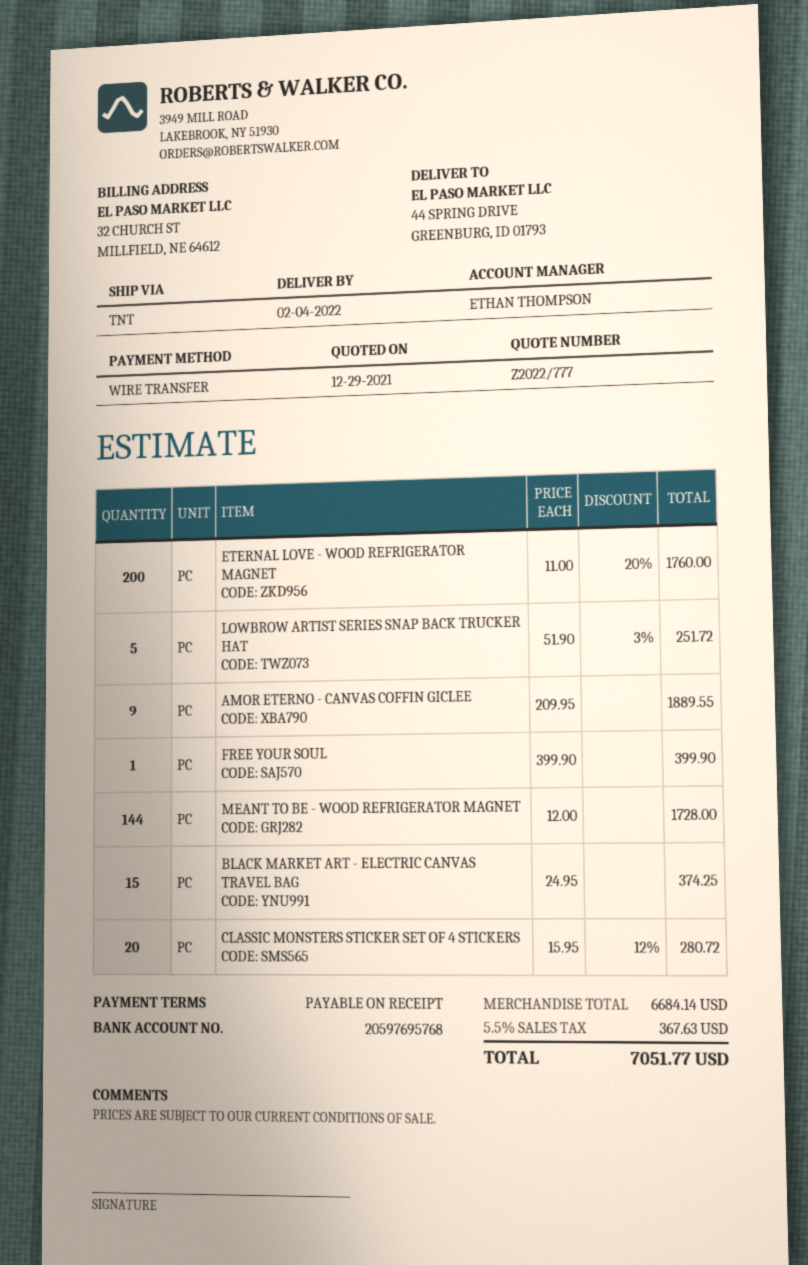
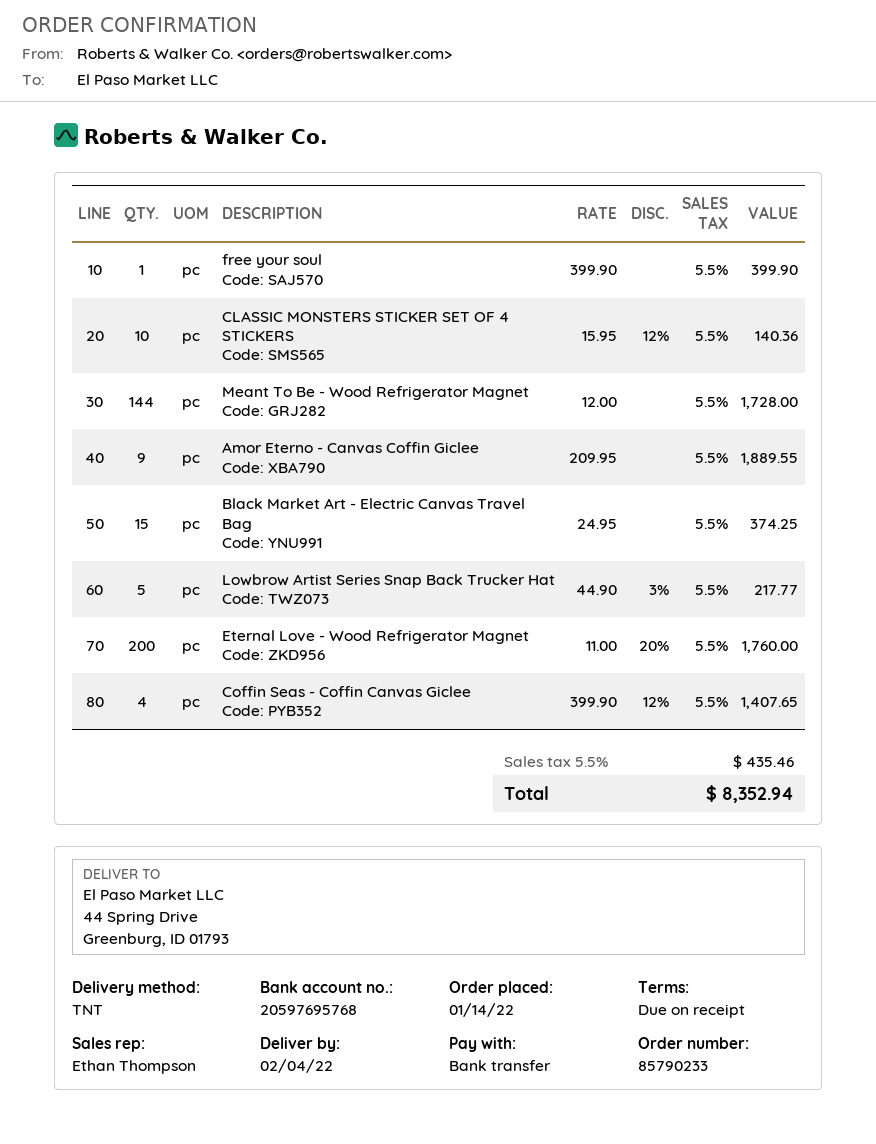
LOWBROW ARTIST SERIES SNAP BACK TRUCKER HAT: 5 x 51.90 - 3% = 251.72 -> 5 x 44.90 - 3% = 217.77
CLASSIC MONSTERS STICKER SET OF 4 STICKERS: 20 x 15.95 - 12% = 280.72 -> 10 x 15.95 - 12% = 140.36
Coffin Seas - Coffin Canvas Giclee: none -> 4 x 399.90 - 12% = 1407.65
tax: 5.5% = 367.63 -> 5.5% = 435.46
total: 7051.77 -> 8352.94

